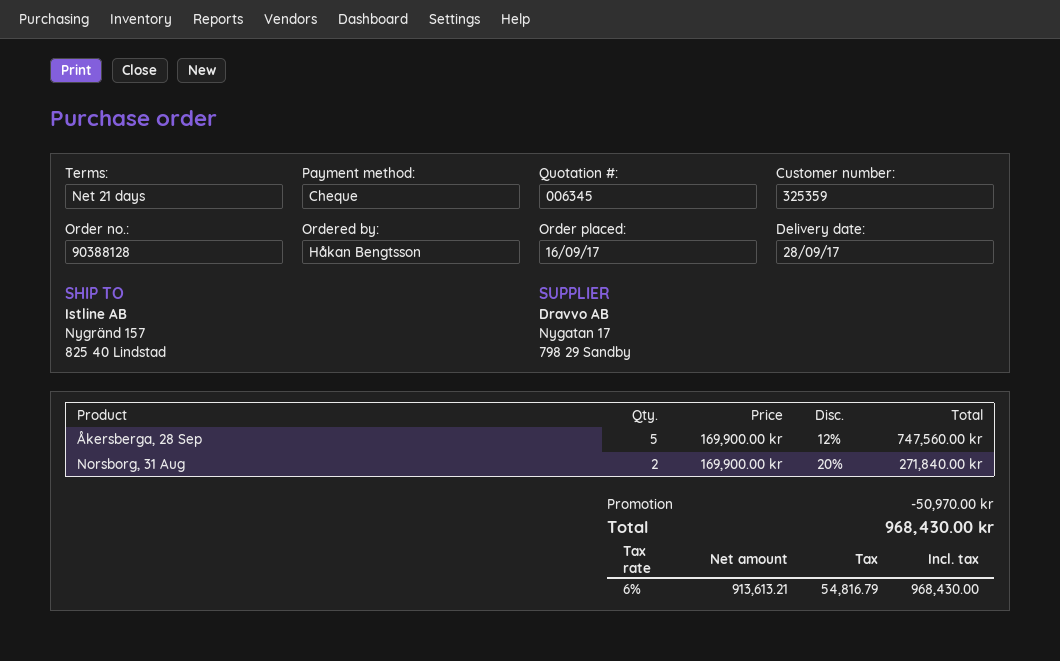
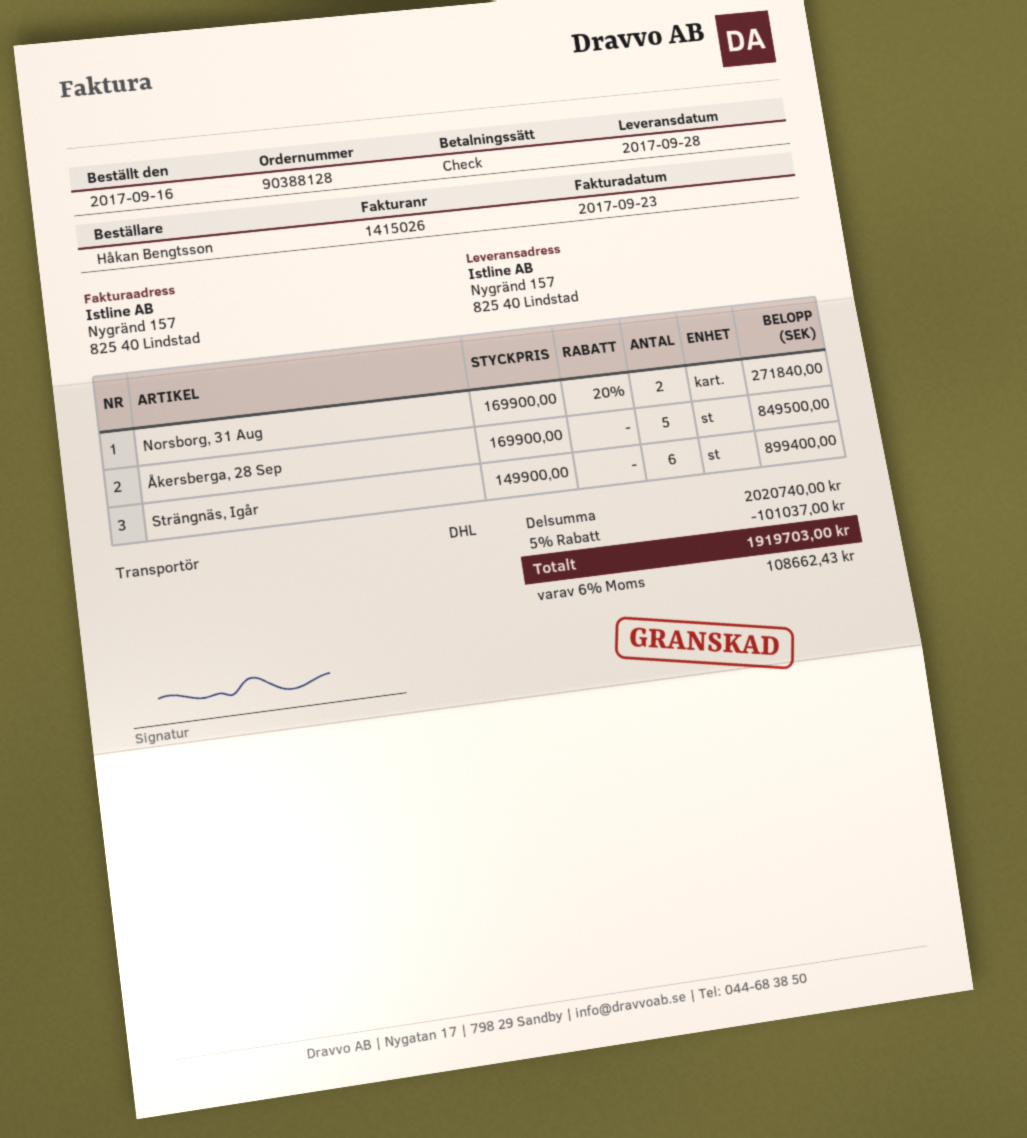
Åkersberga, 28 Sep: 5 x 169900.00 - 12% = 747560.00 -> 5 x 169900.00 = 849500.00
Strängnäs, Igår: none -> 6 x 149900.00 = 899400.00
discount: 50970.00 -> 101037.00
tax: 6% = 54816.79 -> 6% = 108662.43
total: 968430.00 -> 1919703.00

